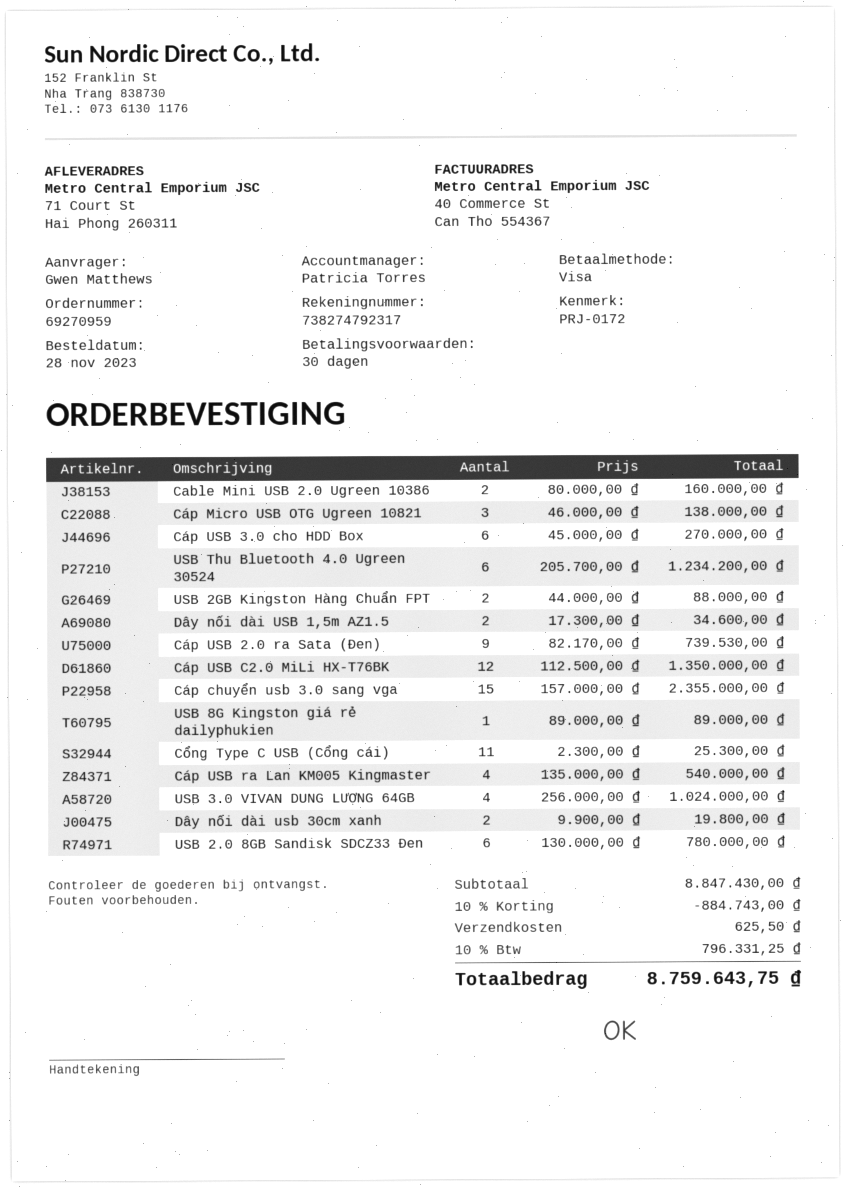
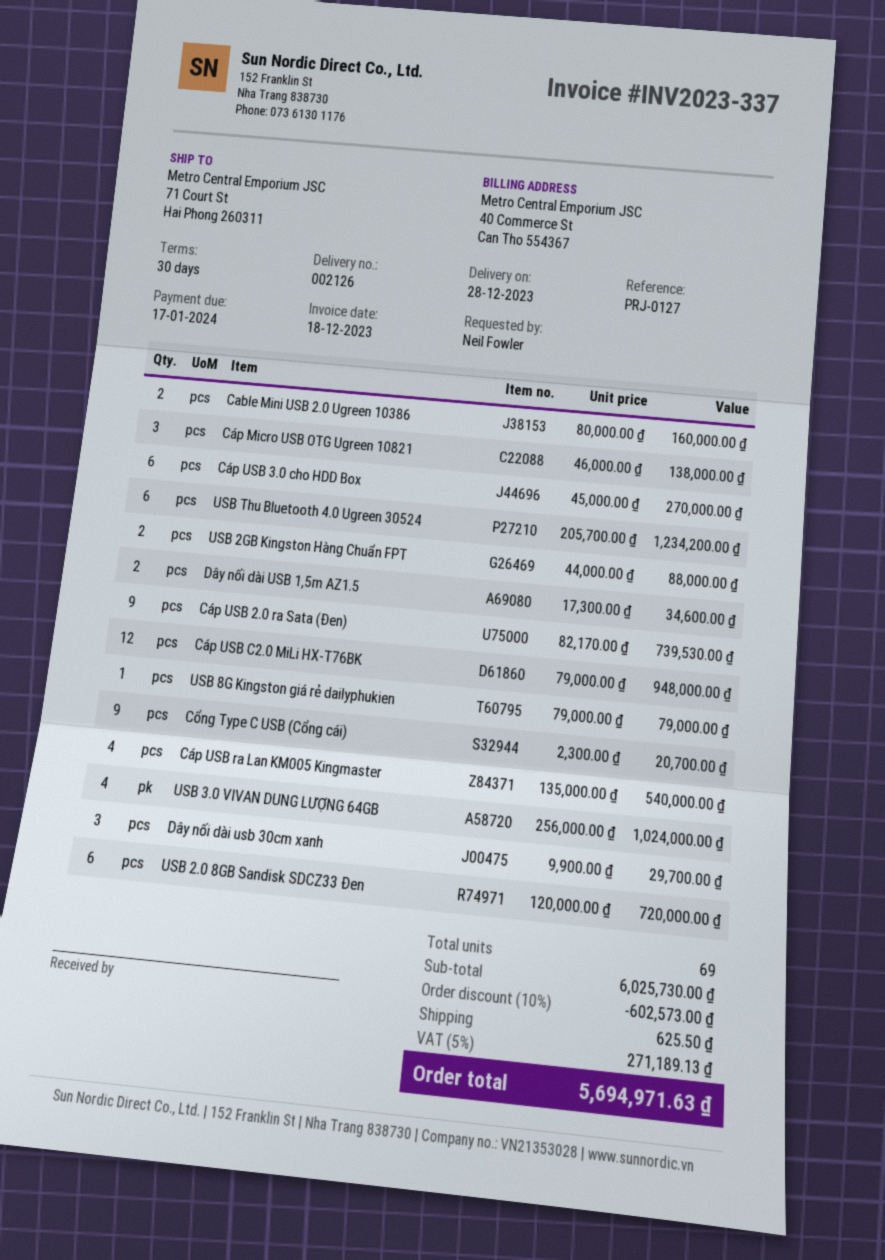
reference: PRJ-0172 -> PRJ-0127
ordered by: Gwen Matthews -> Neil Fowler
Cáp USB C2.0 MiLi HX-T76BK: 12 x 112500.00 = 1350000.00 -> 12 x 79000.00 = 948000.00
Cáp chuyển usb 3.0 sang vga: 15 x 157000.00 = 2355000.00 -> none
USB 8G Kingston giá rẻ dailyphukien: 1 x 89000.00 = 89000.00 -> 1 x 79000.00 = 79000.00
Cổng Type C USB (Cổng cái): 11 x 2300.00 = 25300.00 -> 9 x 2300.00 = 20700.00
Dây nối dài usb 30cm xanh: 2 x 9900.00 = 19800.00 -> 3 x 9900.00 = 29700.00
USB 2.0 8GB Sandisk SDCZ33 Đen: 6 x 130000.00 = 780000.00 -> 6 x 120000.00 = 720000.00
subtotal: 8847430.00 -> 6025730.00
discount: 10% = 884743.00 -> 10% = 602573.00
tax: 10% = 796331.25 -> 5% = 271189.13
total: 8759643.75 -> 5694971.63

